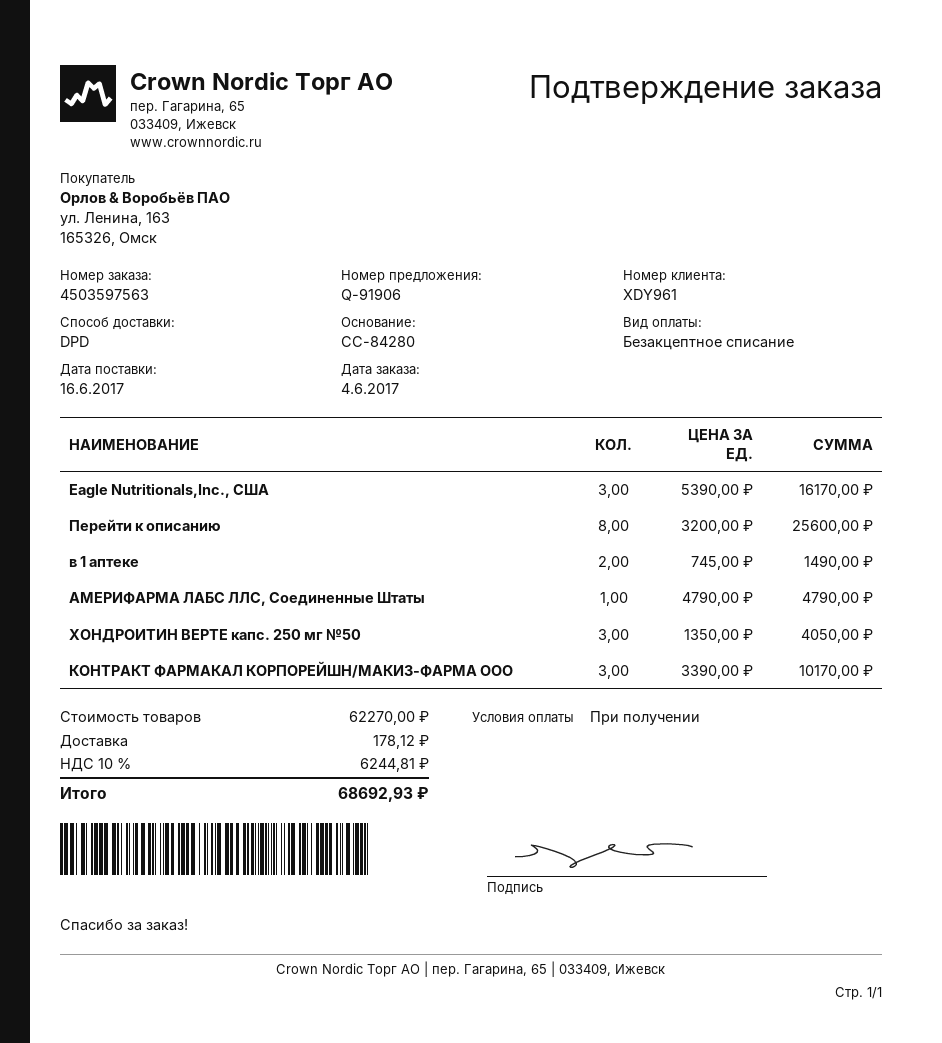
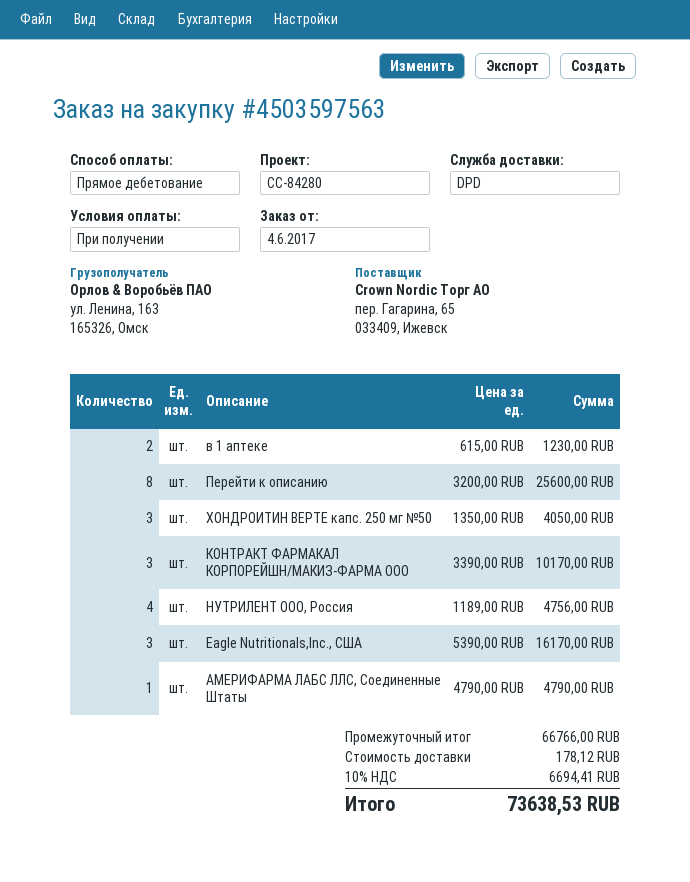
в 1 аптеке: 2 x 745.00 = 1490.00 -> 2 x 615.00 = 1230.00
НУТРИЛЕНТ ООО, Россия: none -> 4 x 1189.00 = 4756.00
subtotal: 62270.00 -> 66766.00
tax: 10% = 6244.81 -> 10% = 6694.41
total: 68692.93 -> 73638.53

